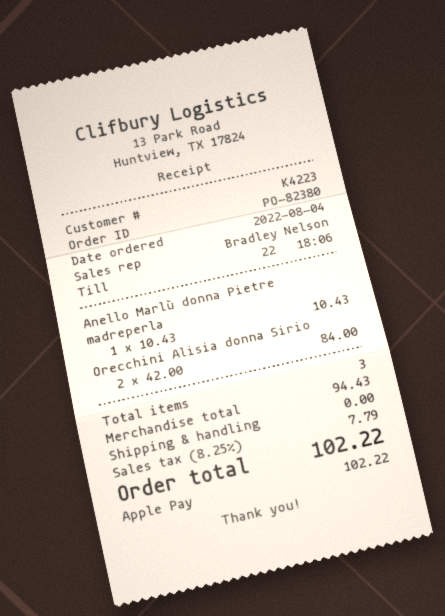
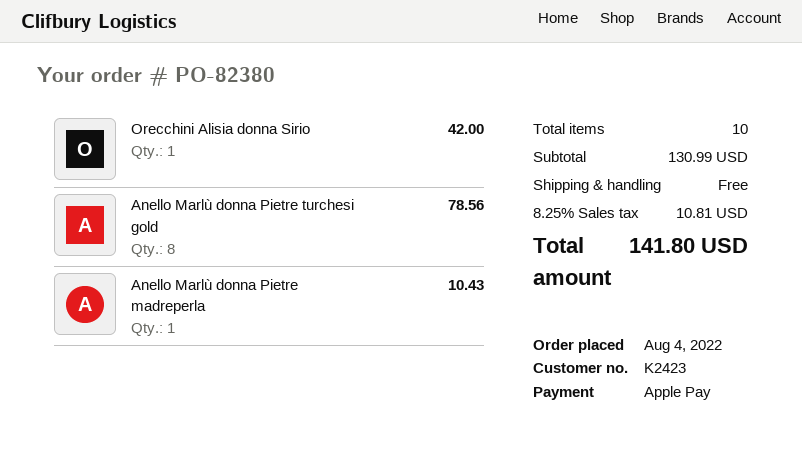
customer number: K4223 -> K2423
Orecchini Alisia donna Sirio: 2 for 84.00 -> 1 for 42.00
Anello Marlù donna Pietre turchesi gold: none -> 8 for 78.56
total quantity: 3 -> 10
subtotal: 94.43 -> 130.99
tax: 8.25% = 7.79 -> 8.25% = 10.81
total: 102.22 -> 141.80

